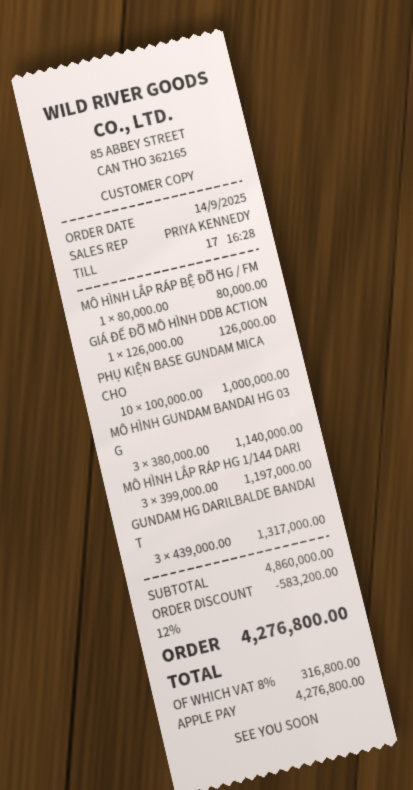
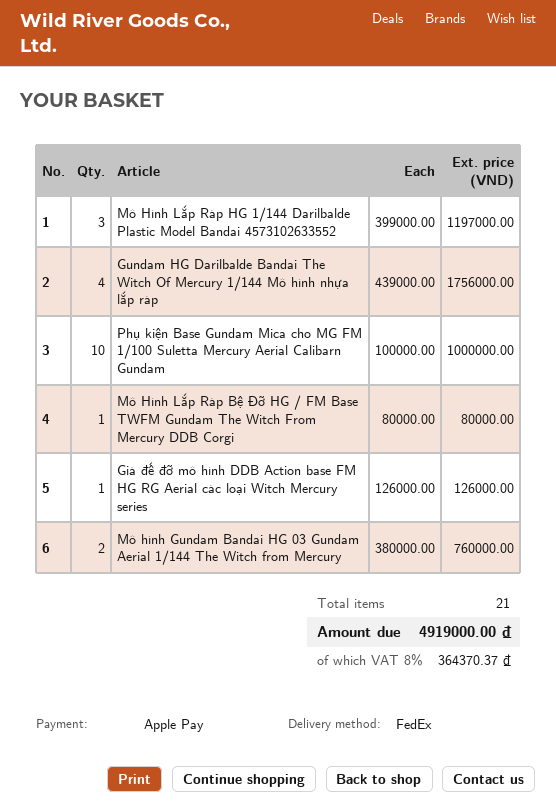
MÔ HÌNH GUNDAM BANDAI HG 03 G: 3 x 380000.00 = 1140000.00 -> 2 x 380000.00 = 760000.00
GUNDAM HG DARILBALDE BANDAI T: 3 x 439000.00 = 1317000.00 -> 4 x 439000.00 = 1756000.00
discount: 12% = 583200.00 -> none
tax: 8% = 316800.00 -> 8% = 364370.37
total: 4276800.00 -> 4919000.00

